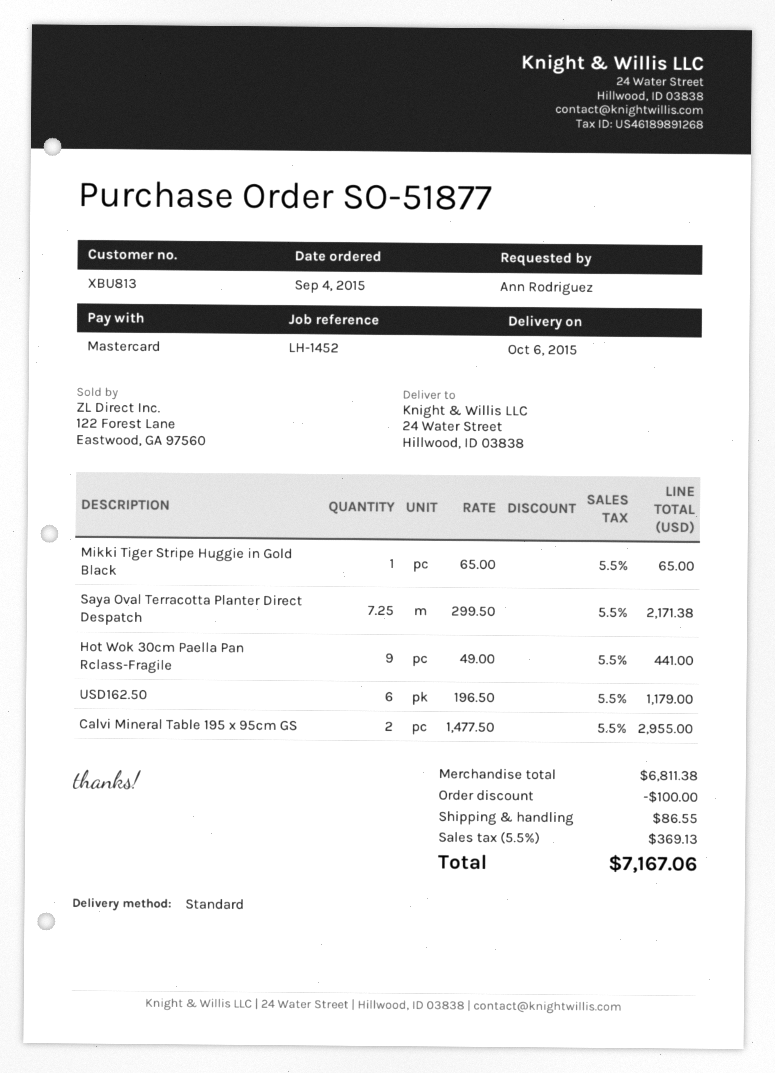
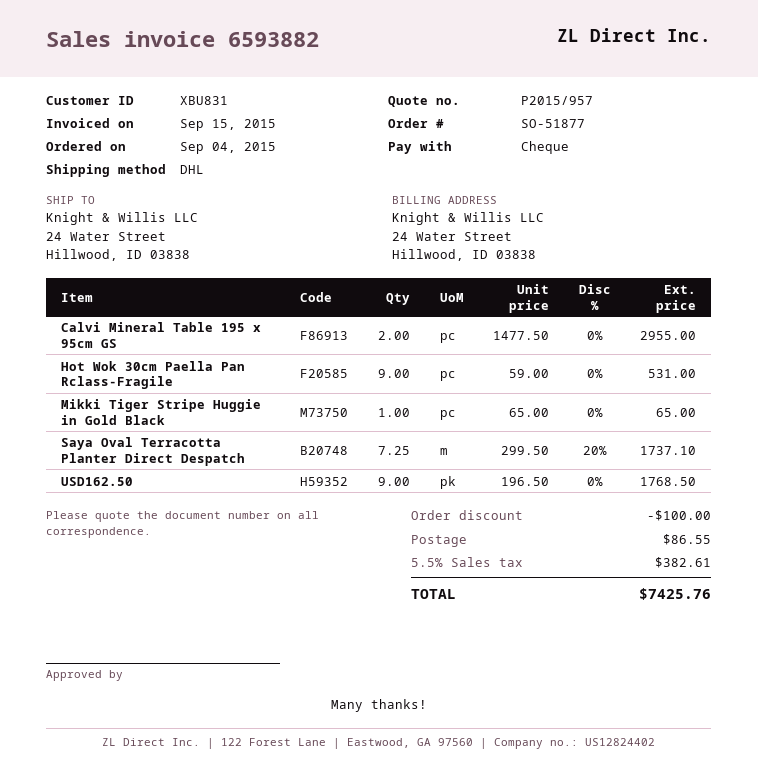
customer number: XBU813 -> XBU831
payment method: Mastercard -> cheque
shipping method: standard -> DHL
Saya Oval Terracotta Planter Direct Despatch: 7.25 x 299.50 = 2171.38 -> 7.25 x 299.50 - 20% = 1737.10
Hot Wok 30cm Paella Pan Rclass-Fragile: 9 x 49.00 = 441.00 -> 9 x 59.00 = 531.00
USD162.50: 6 x 196.50 = 1179.00 -> 9 x 196.50 = 1768.50
tax: 5.5% = 369.13 -> 5.5% = 382.61
total: 7167.06 -> 7425.76

